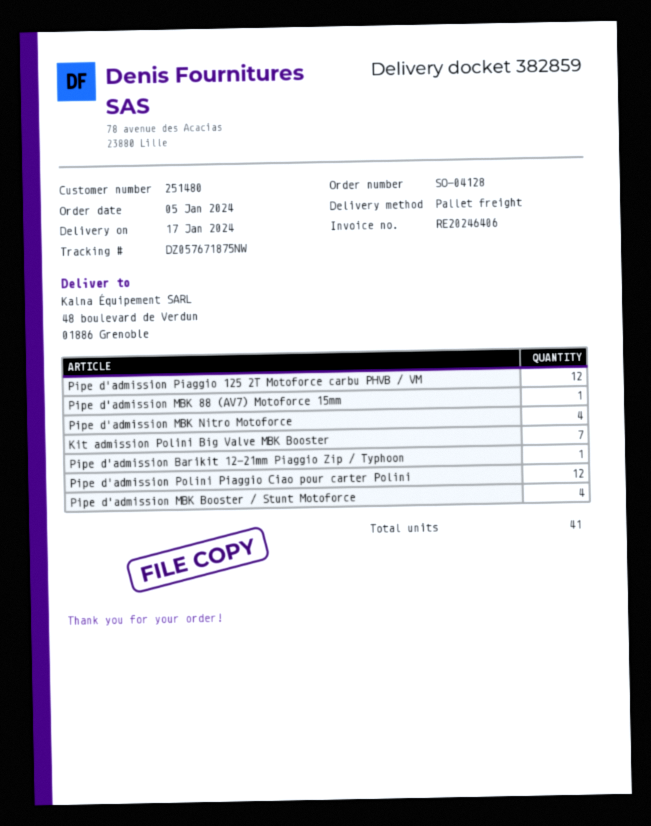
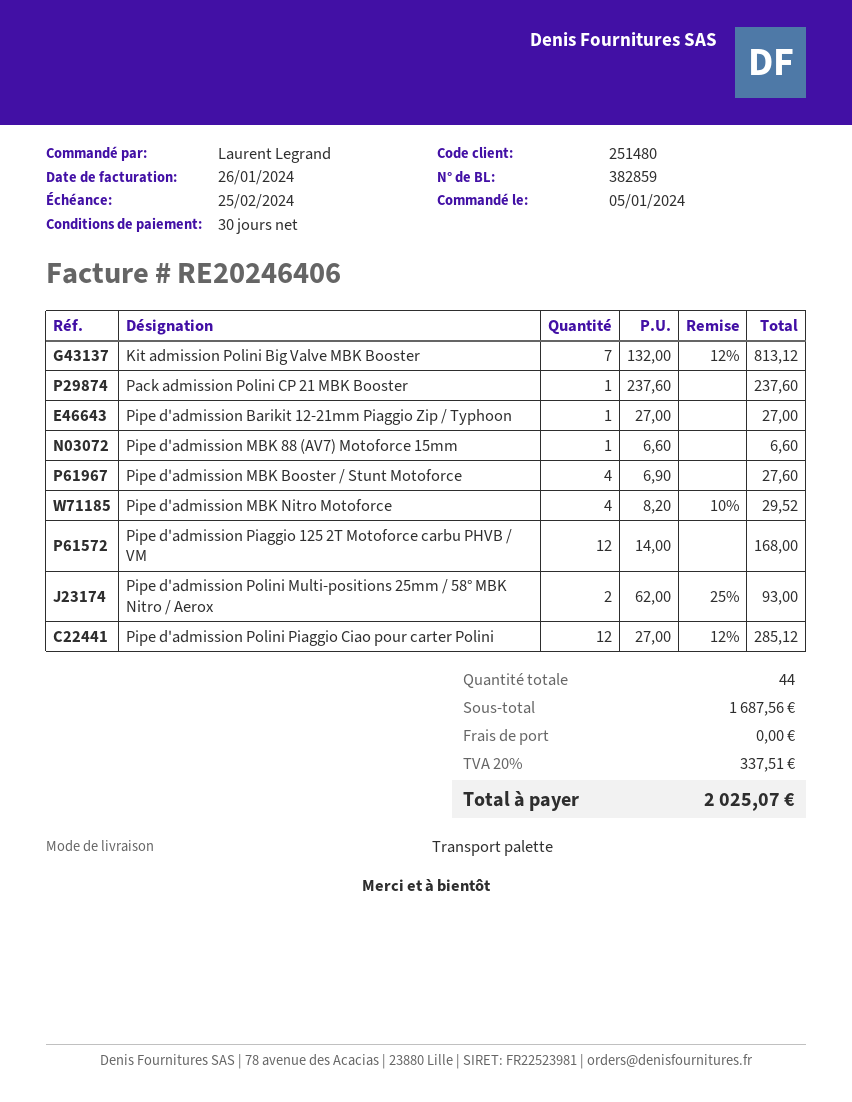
Pack admission Polini CP 21 MBK Booster: none -> 1
Pipe d'admission Polini Multi-positions 25mm / 58° MBK Nitro / Aerox: none -> 2
total quantity: 41 -> 44

